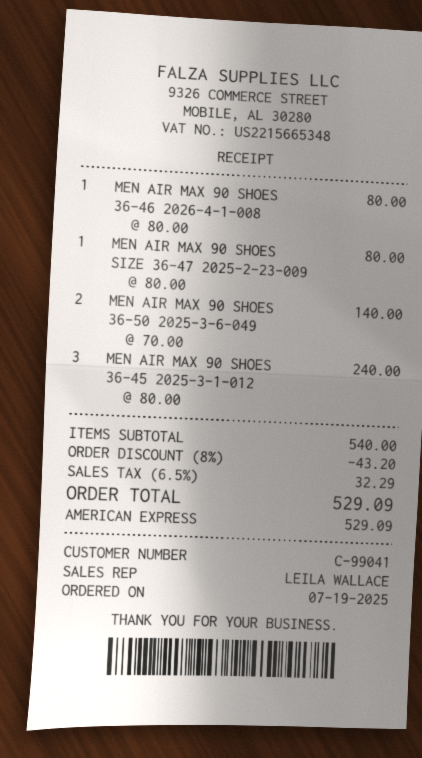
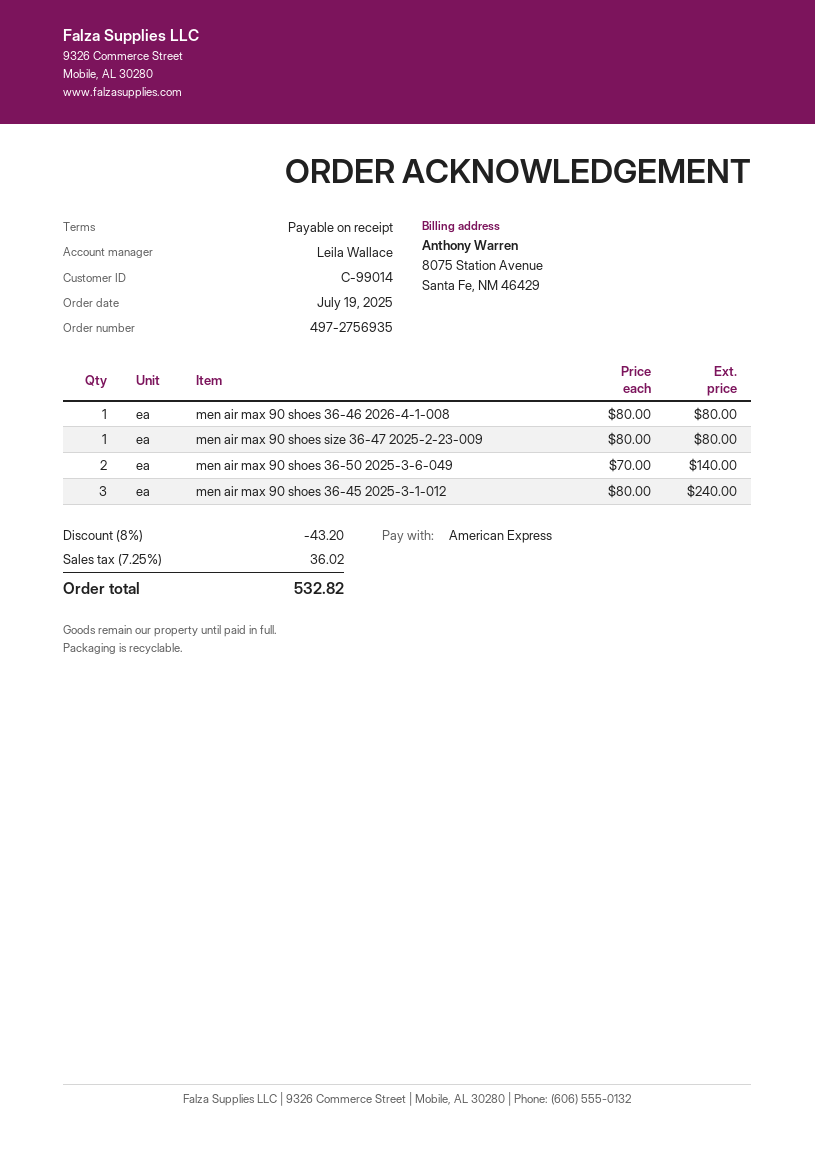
customer number: C-99041 -> C-99014
tax: 6.5% = 32.29 -> 7.25% = 36.02
total: 529.09 -> 532.82

